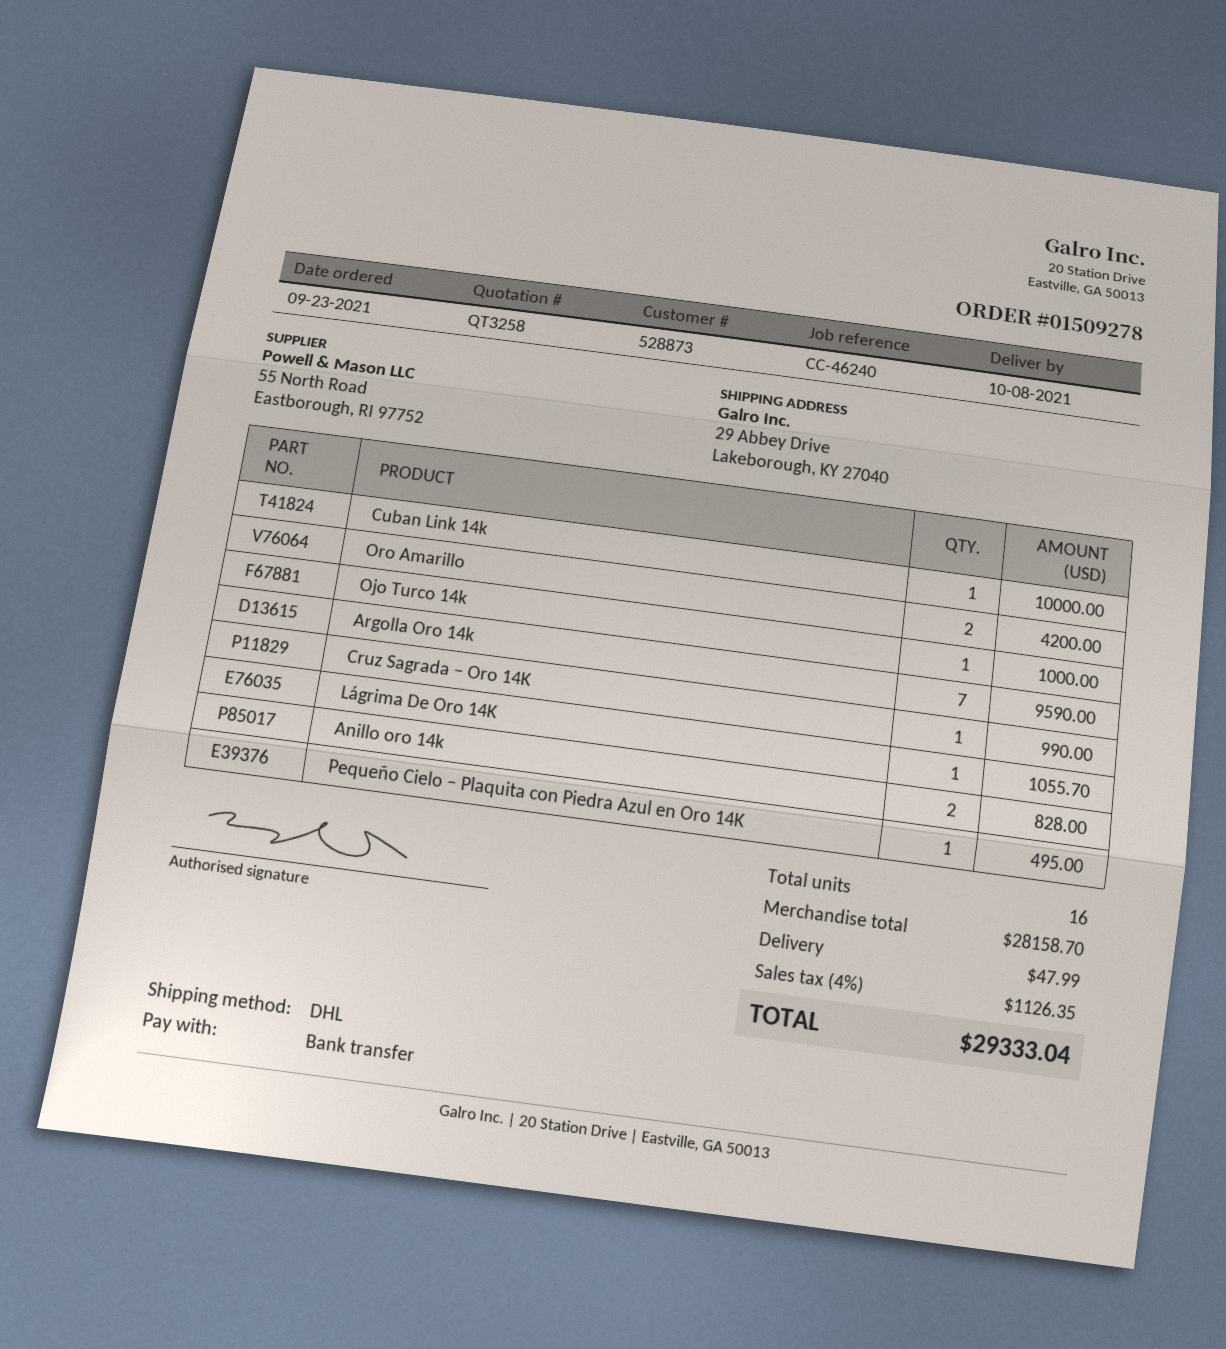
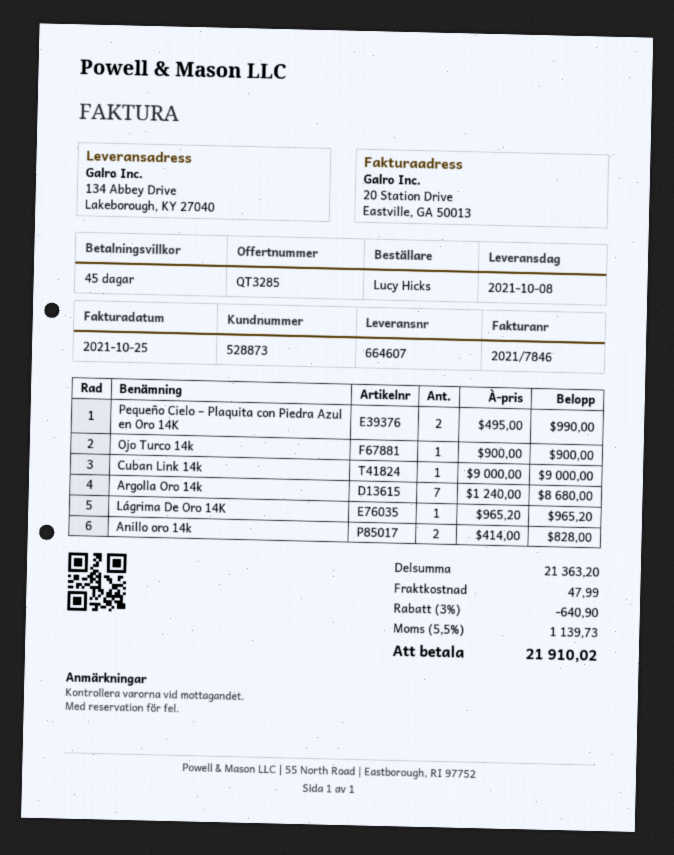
quote number: QT3258 -> QT3285
ship to: 29 Abbey Drive, Lakeborough, KY 27040 -> 134 Abbey Drive, Lakeborough, KY 27040
Cuban Link 14k: 1 for 10000.00 -> 1 for 9000.00
Oro Amarillo: 2 for 4200.00 -> none
Ojo Turco 14k: 1 for 1000.00 -> 1 for 900.00
Argolla Oro 14k: 7 for 9590.00 -> 7 for 8680.00
Cruz Sagrada – Oro 14K: 1 for 990.00 -> none
Lágrima De Oro 14K: 1 for 1055.70 -> 1 for 965.20
Pequeño Cielo – Plaquita con Piedra Azul en Oro 14K: 1 for 495.00 -> 2 for 990.00
subtotal: 28158.70 -> 21363.20
discount: none -> 3% = 640.90
tax: 4% = 1126.35 -> 5.5% = 1139.73
total: 29333.04 -> 21910.02

